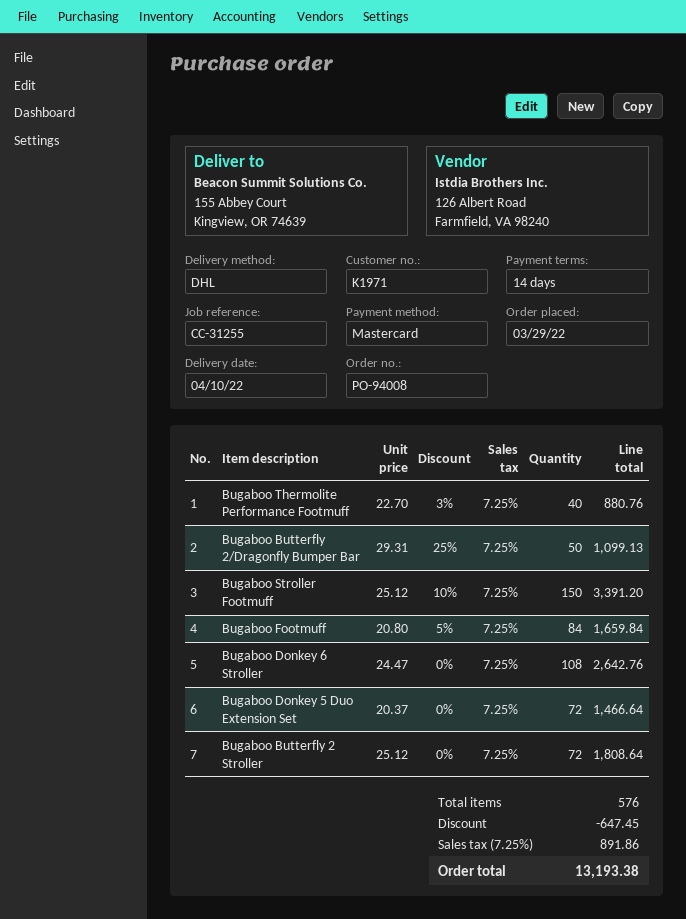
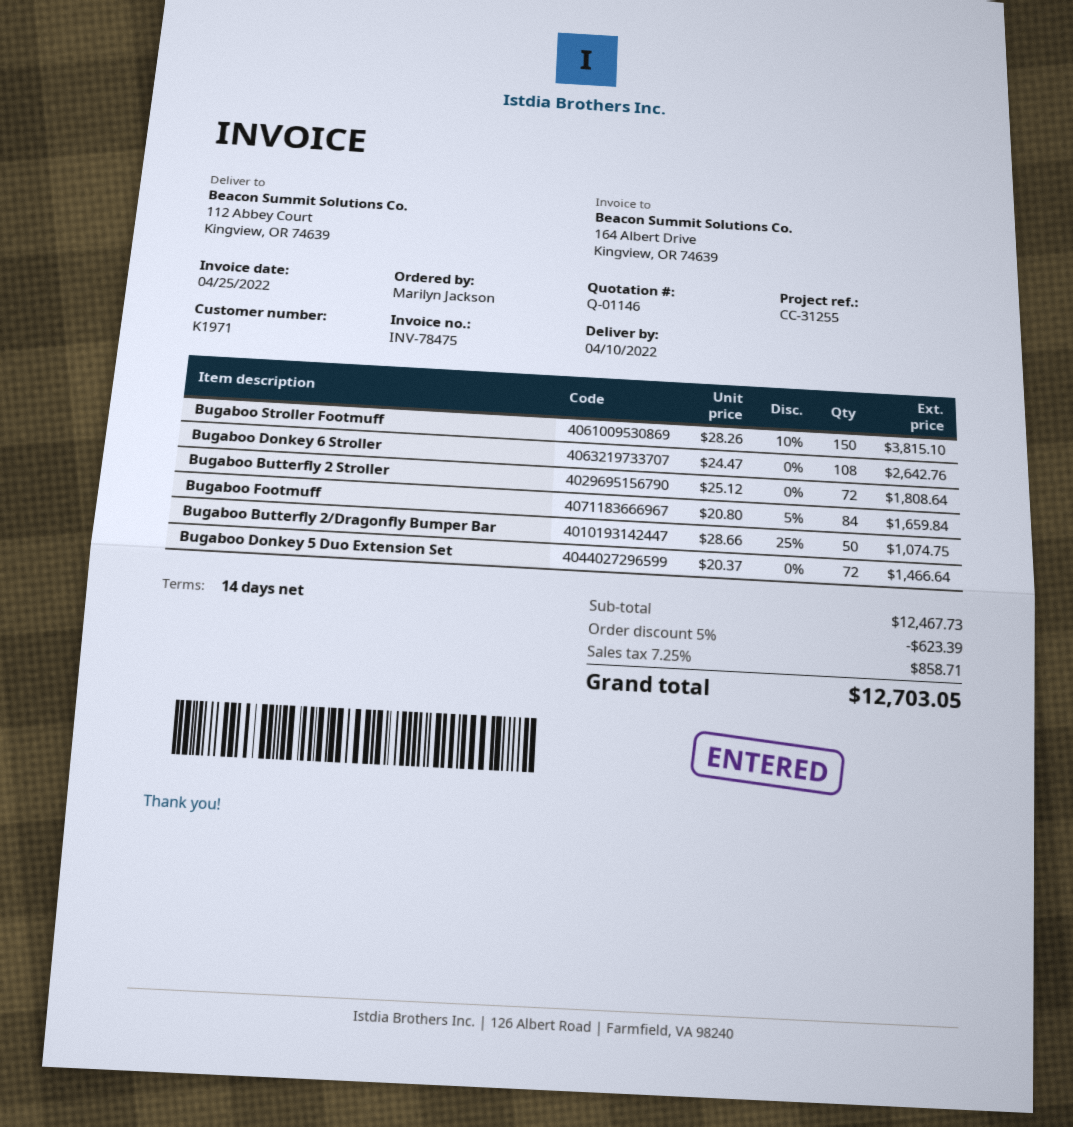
ship to: 155 Abbey Court, Kingview, OR 74639 -> 112 Abbey Court, Kingview, OR 74639
Bugaboo Thermolite Performance Footmuff: 40 x 22.70 - 3% = 880.76 -> none
Bugaboo Butterfly 2/Dragonfly Bumper Bar: 50 x 29.31 - 25% = 1099.13 -> 50 x 28.66 - 25% = 1074.75
Bugaboo Stroller Footmuff: 150 x 25.12 - 10% = 3391.20 -> 150 x 28.26 - 10% = 3815.10
discount: 647.45 -> 623.39
tax: 7.25% = 891.86 -> 7.25% = 858.71
total: 13193.38 -> 12703.05

